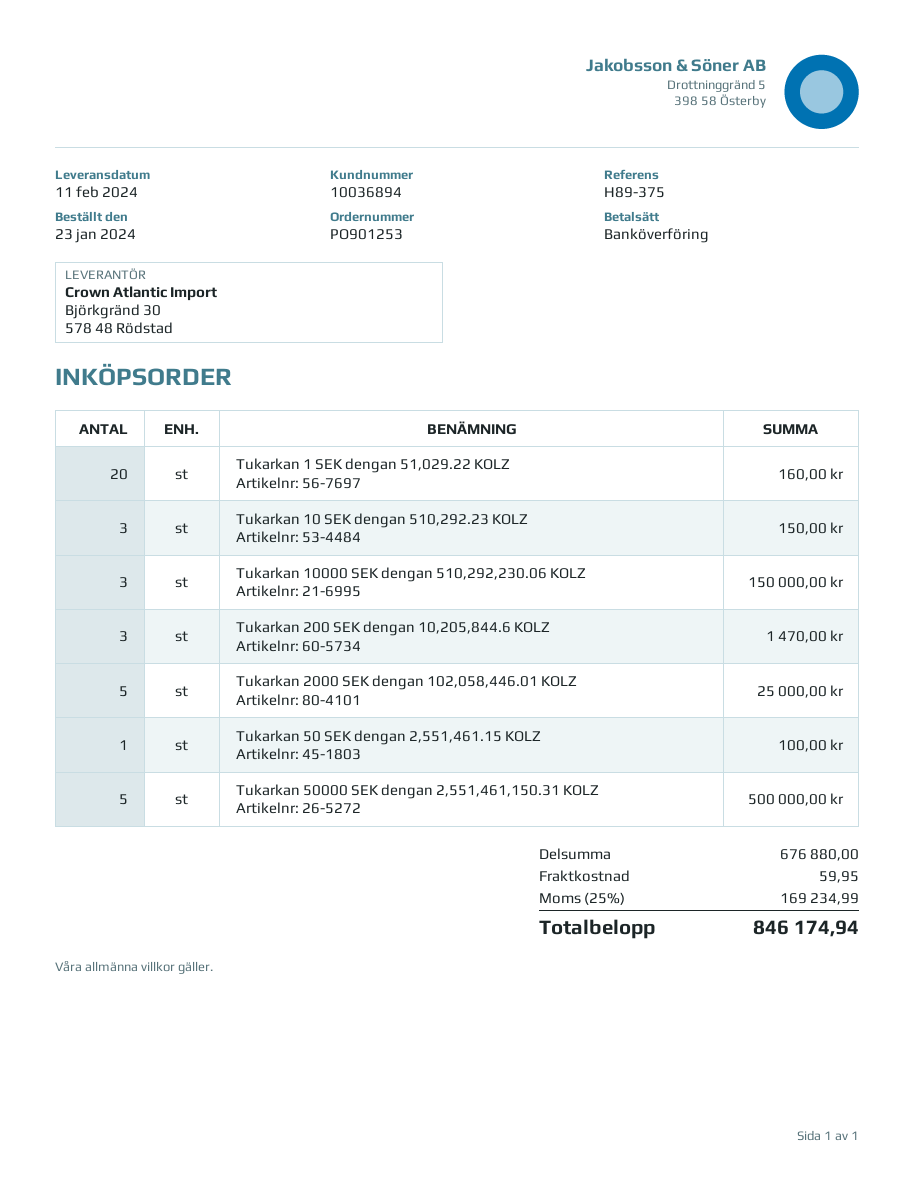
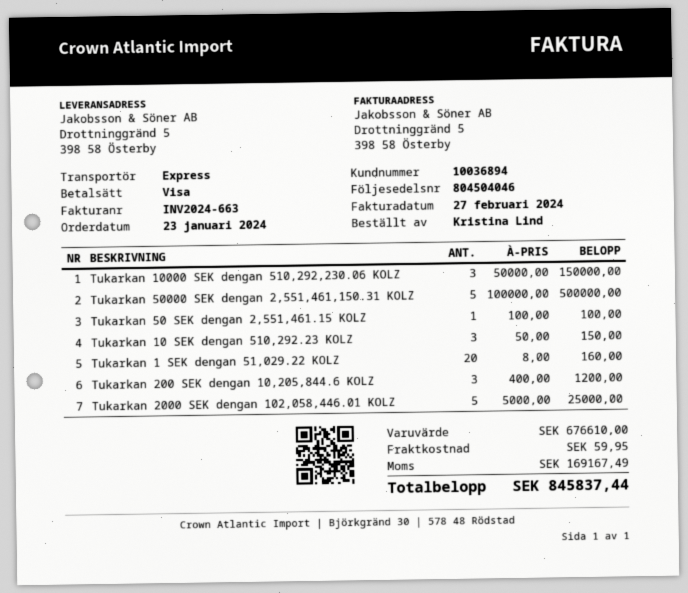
payment method: bank transfer -> Visa
Tukarkan 200 SEK dengan 10,205,844.6 KOLZ: 3 for 1470.00 -> 3 for 1200.00
subtotal: 676880.00 -> 676610.00
tax: 169234.99 -> 169167.49
total: 846174.94 -> 845837.44

